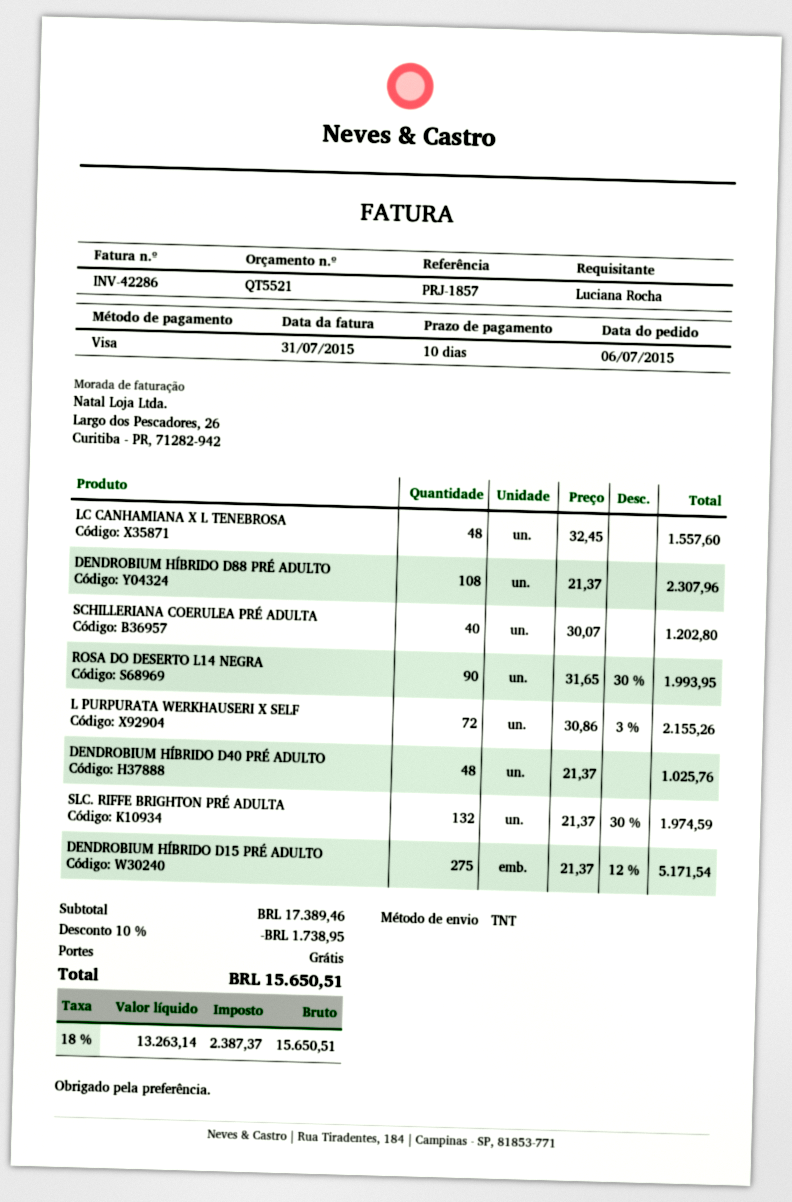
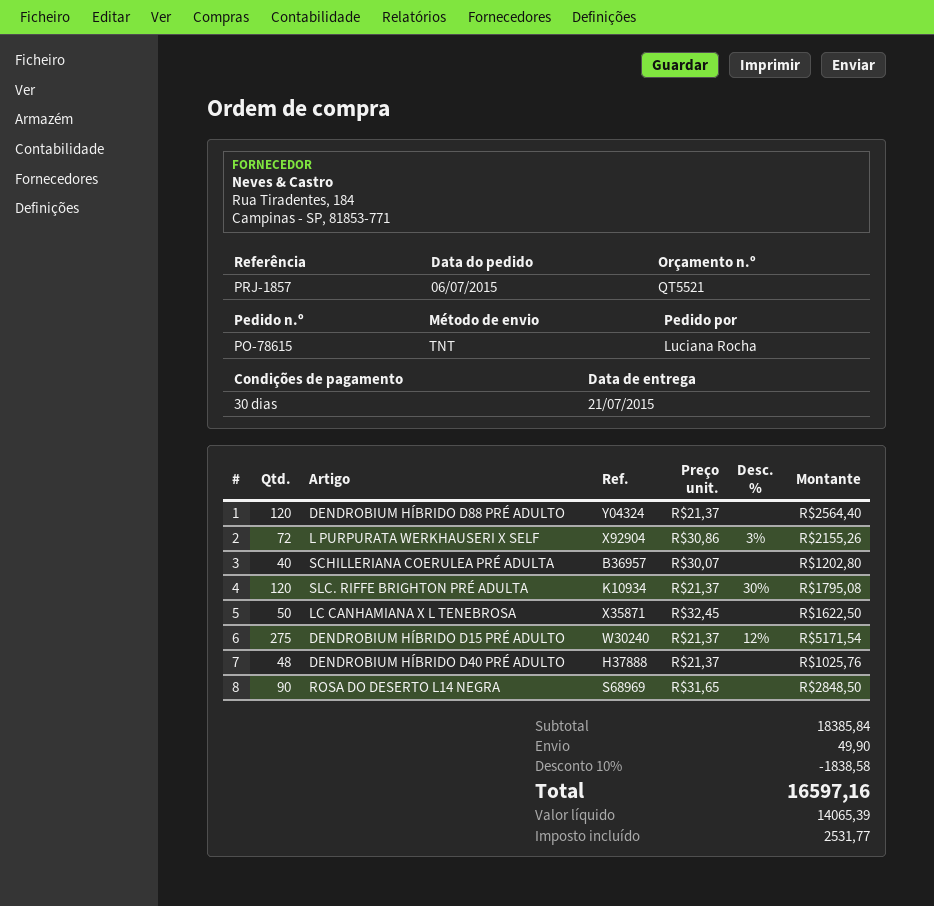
payment terms: 10 days -> 30 days
LC CANHAMIANA X L TENEBROSA: 48 x 32.45 = 1557.60 -> 50 x 32.45 = 1622.50
DENDROBIUM HÍBRIDO D88 PRÉ ADULTO: 108 x 21.37 = 2307.96 -> 120 x 21.37 = 2564.40
ROSA DO DESERTO L14 NEGRA: 90 x 31.65 - 30% = 1993.95 -> 90 x 31.65 = 2848.50
SLC. RIFFE BRIGHTON PRÉ ADULTA: 132 x 21.37 - 30% = 1974.59 -> 120 x 21.37 - 30% = 1795.08
subtotal: 17389.46 -> 18385.84
discount: 10% = 1738.95 -> 10% = 1838.58
shipping: 0.00 -> 49.90
net: 13263.14 -> 14065.39
tax: 2387.37 -> 2531.77
total: 15650.51 -> 16597.16

